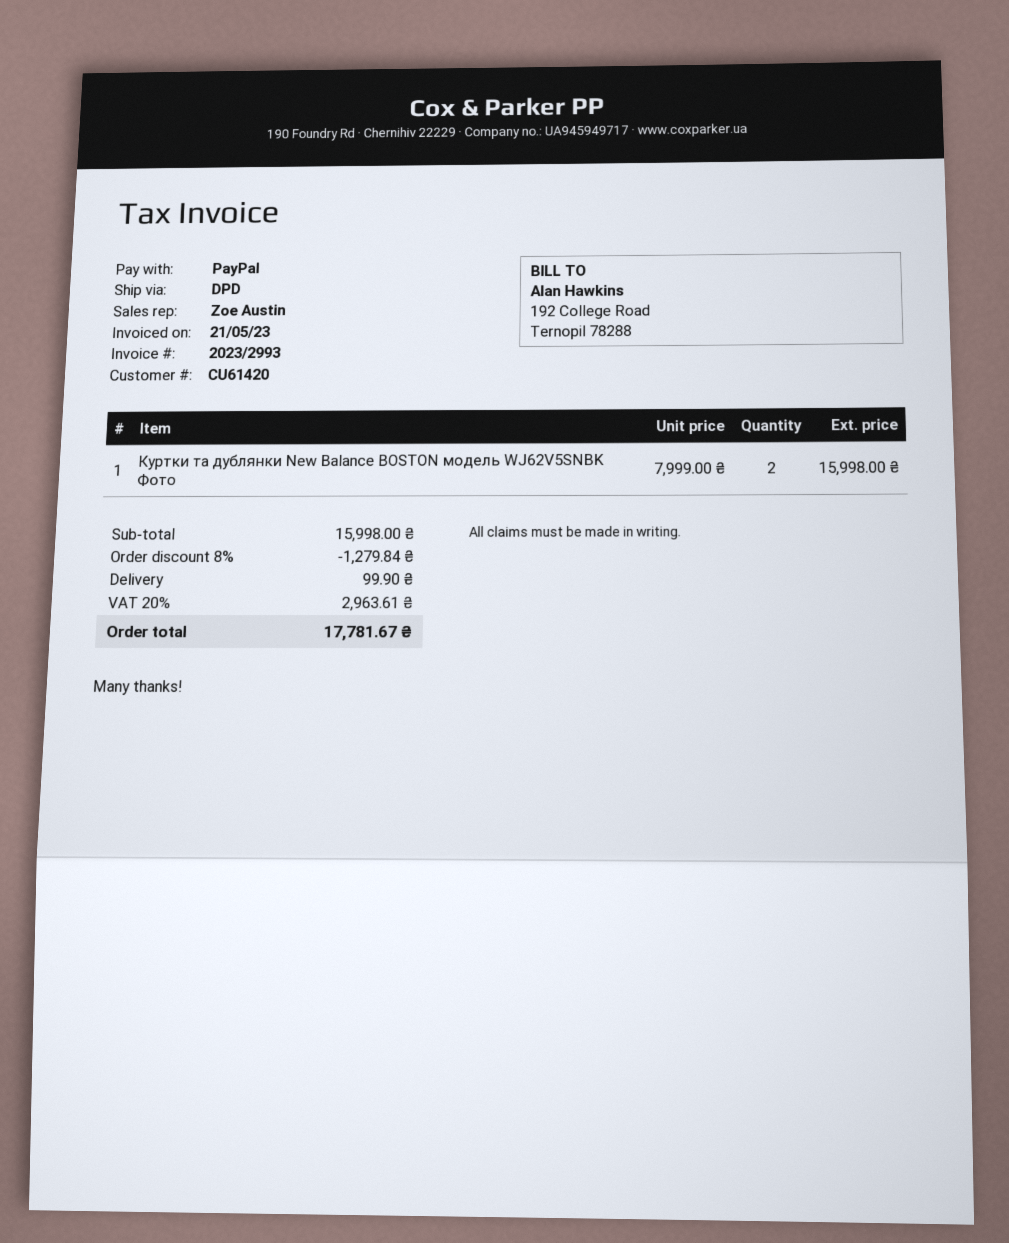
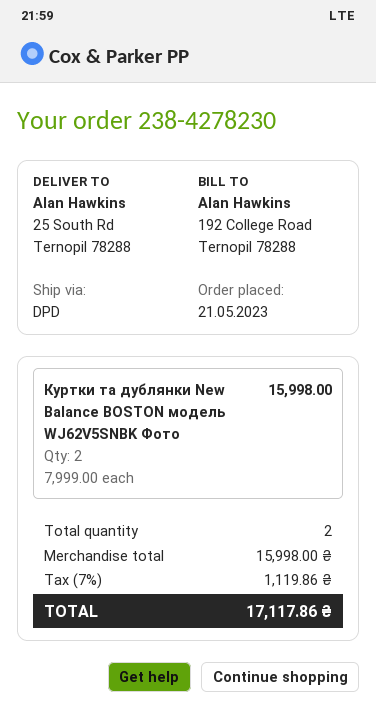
discount: 8% = 1279.84 -> none
shipping: 99.90 -> none
tax: 20% = 2963.61 -> 7% = 1119.86
total: 17781.67 -> 17117.86

